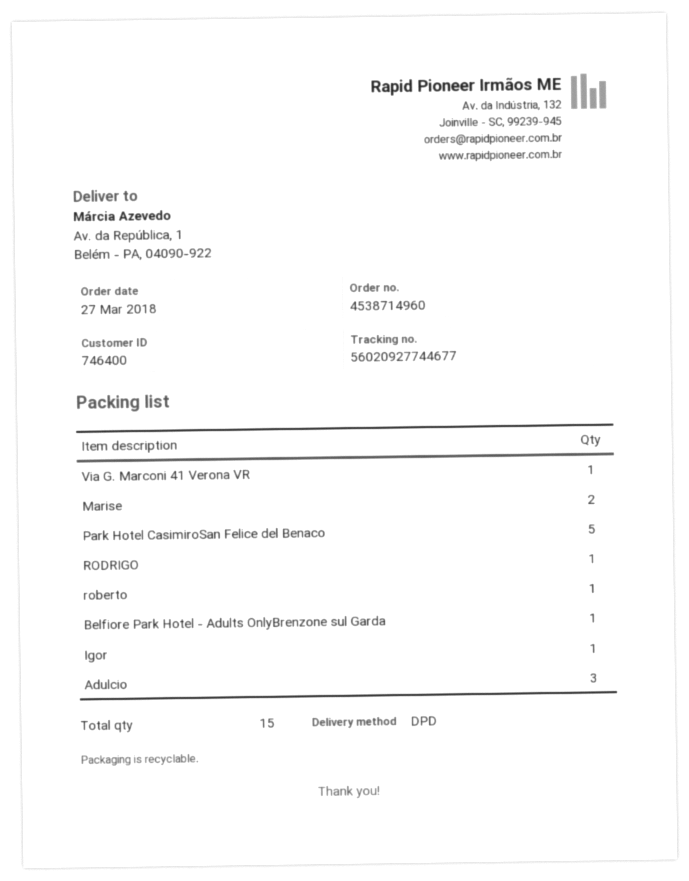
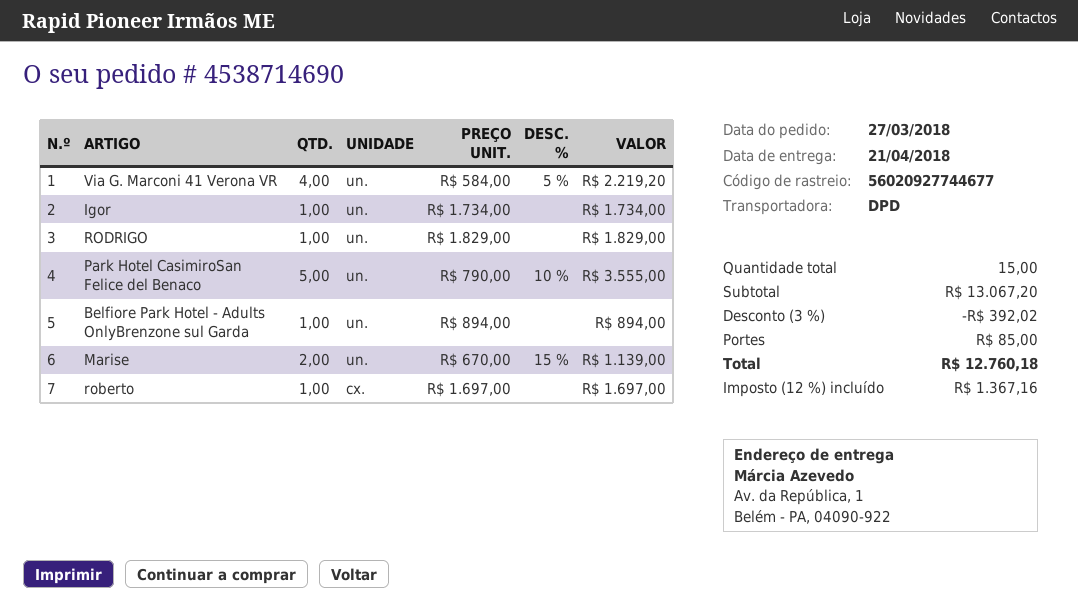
order number: 4538714960 -> 4538714690
Via G. Marconi 41 Verona VR: 1 -> 4
Adulcio: 3 -> none

